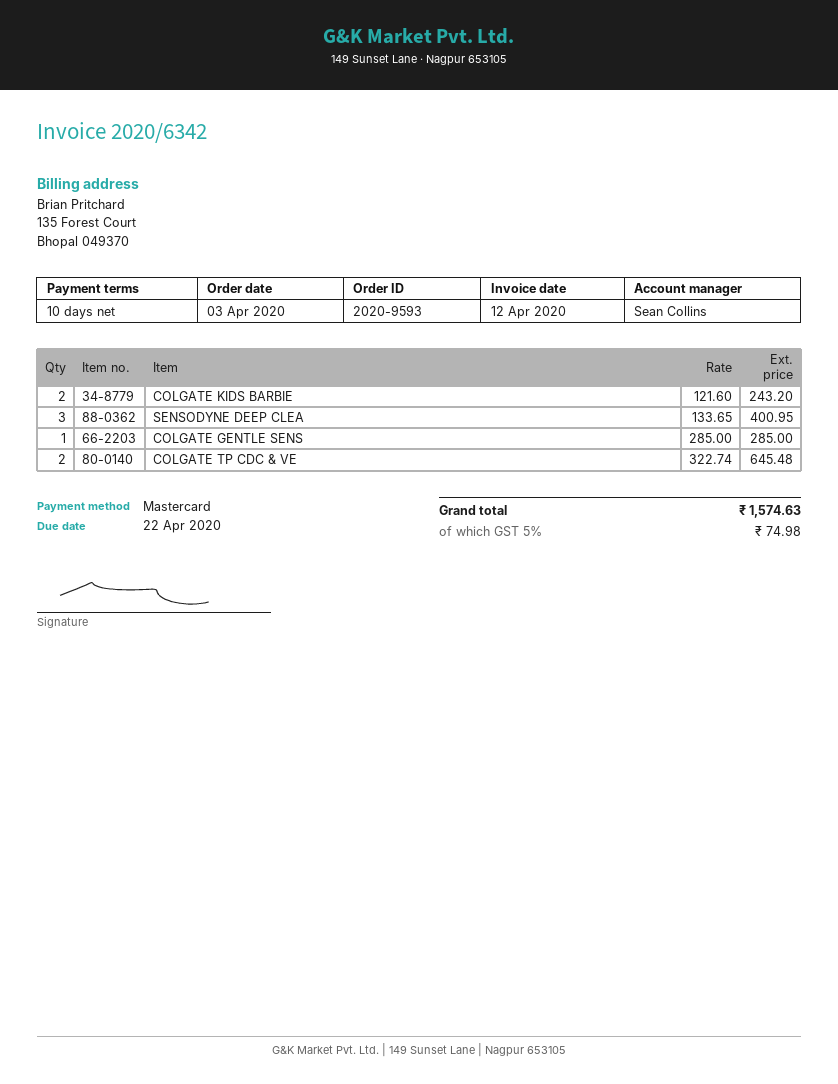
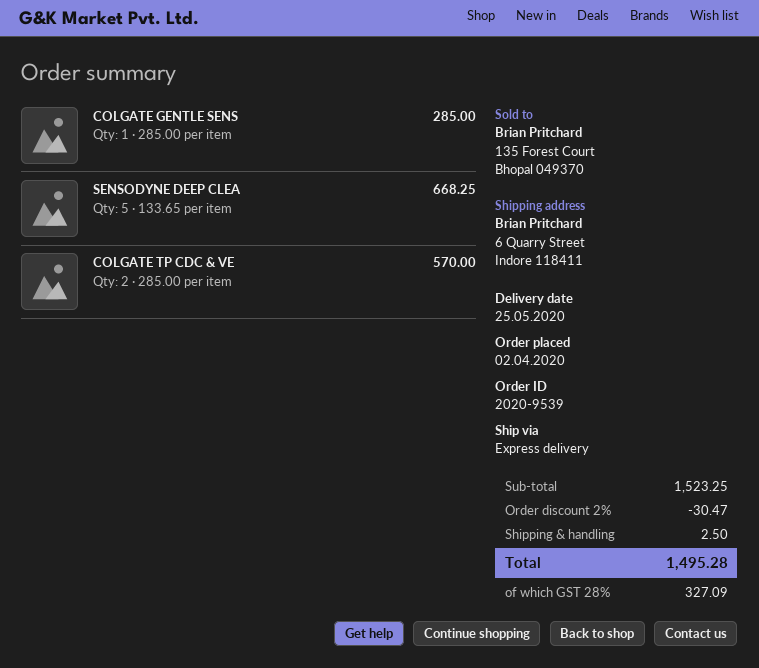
order number: 2020-9593 -> 2020-9539
order date: 2020-04-03 -> 2020-04-02
COLGATE KIDS BARBIE: 2 x 121.60 = 243.20 -> none
SENSODYNE DEEP CLEA: 3 x 133.65 = 400.95 -> 5 x 133.65 = 668.25
COLGATE TP CDC & VE: 2 x 322.74 = 645.48 -> 2 x 285.00 = 570.00
discount: none -> 2% = 30.47
shipping: none -> 2.50
tax: 5% = 74.98 -> 28% = 327.09
total: 1574.63 -> 1495.28

